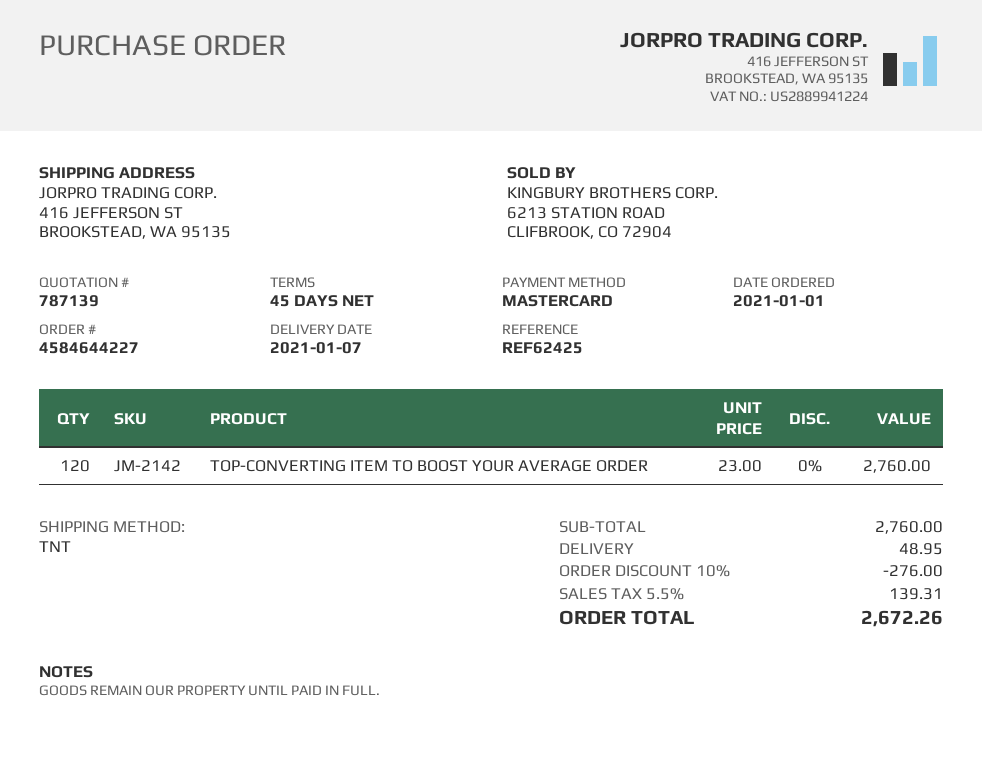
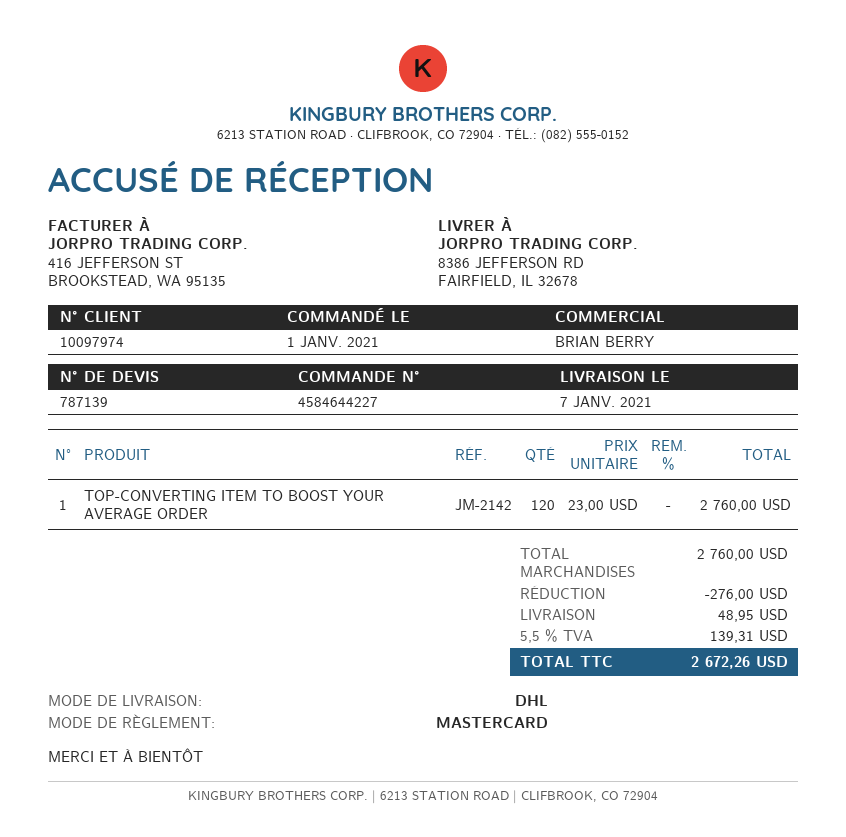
shipping method: TNT -> DHL
ship to: 416 JEFFERSON ST, BROOKSTEAD, WA 95135 -> 8386 JEFFERSON RD, FAIRFIELD, IL 32678

